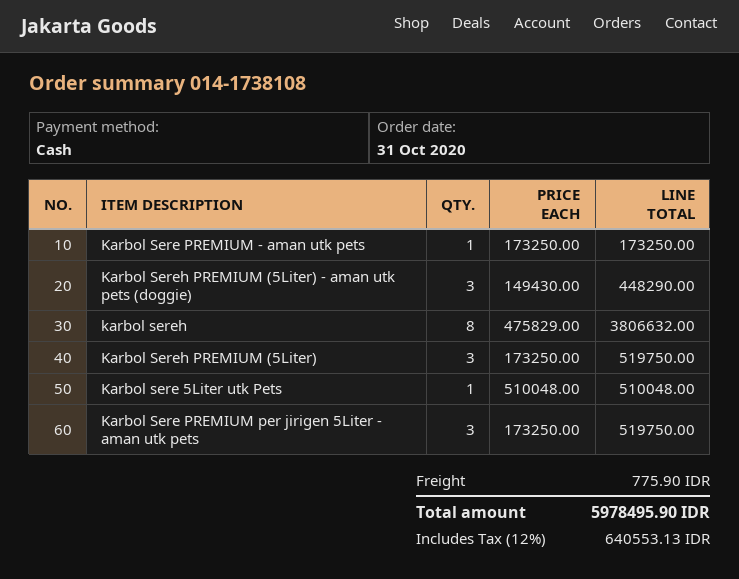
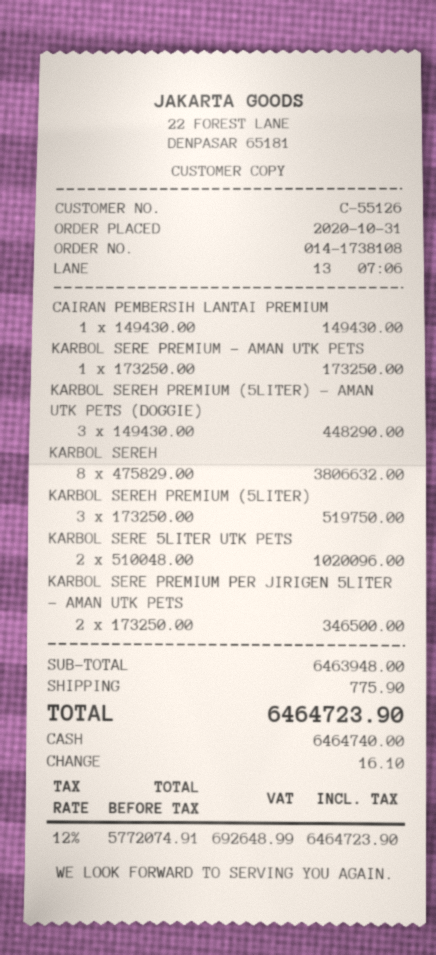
Karbol sere 5Liter utk Pets: 1 x 510048.00 = 510048.00 -> 2 x 510048.00 = 1020096.00
Karbol Sere PREMIUM per jirigen 5Liter - aman utk pets: 3 x 173250.00 = 519750.00 -> 2 x 173250.00 = 346500.00
CAIRAN PEMBERSIH LANTAI PREMIUM: none -> 1 x 149430.00 = 149430.00
tax: 12% = 640553.13 -> 12% = 692648.99
total: 5978495.90 -> 6464723.90

